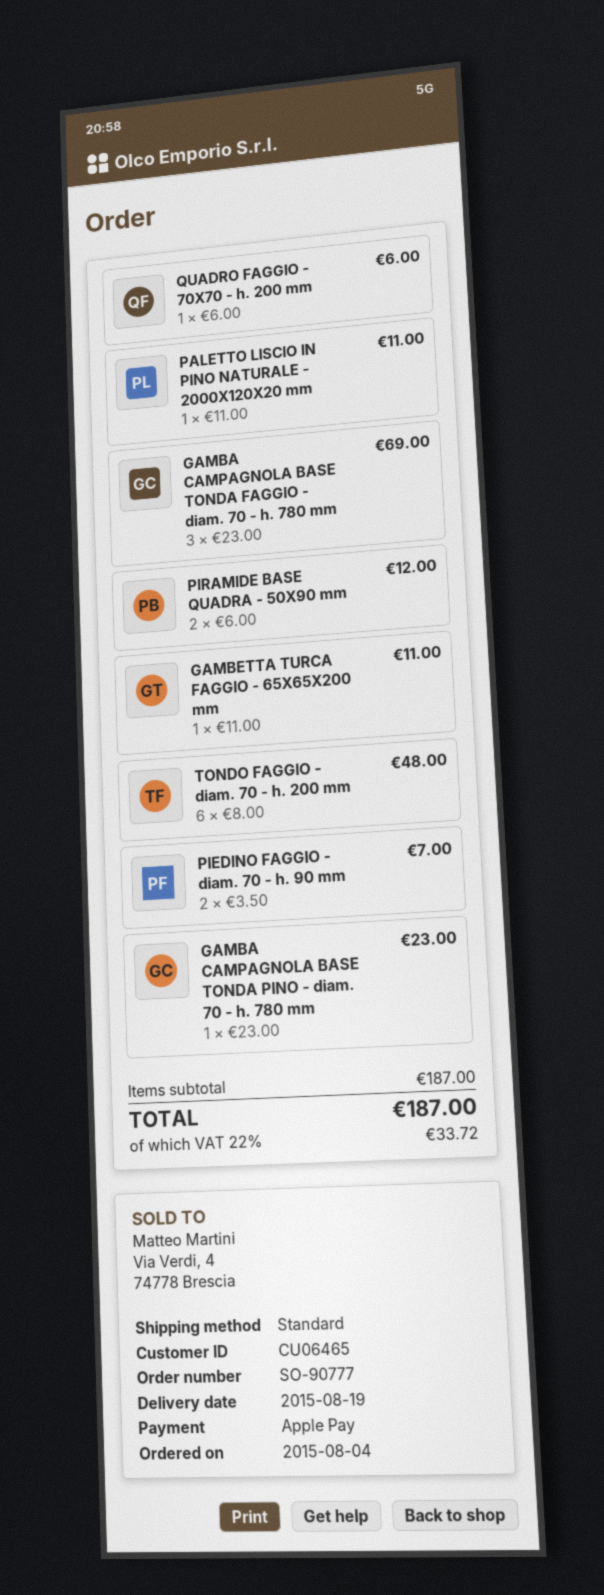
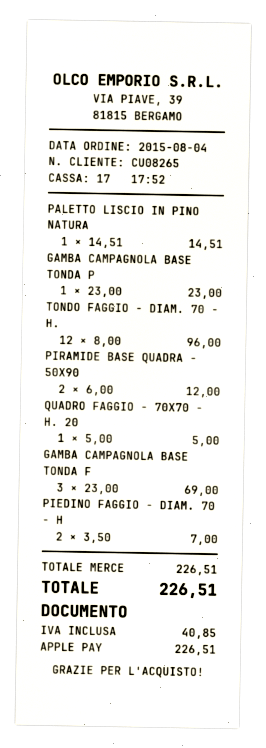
customer number: CU06465 -> CU08265
QUADRO FAGGIO - 70X70 - h. 200 mm: 1 x 6.00 = 6.00 -> 1 x 5.00 = 5.00
PALETTO LISCIO IN PINO NATURALE - 2000X120X20 mm: 1 x 11.00 = 11.00 -> 1 x 14.51 = 14.51
GAMBETTA TURCA FAGGIO - 65X65X200 mm: 1 x 11.00 = 11.00 -> none
TONDO FAGGIO - diam. 70 - h. 200 mm: 6 x 8.00 = 48.00 -> 12 x 8.00 = 96.00
subtotal: 187.00 -> 226.51
tax: 33.72 -> 40.85
total: 187.00 -> 226.51

